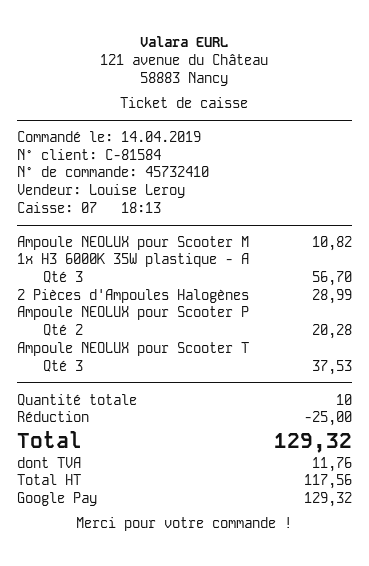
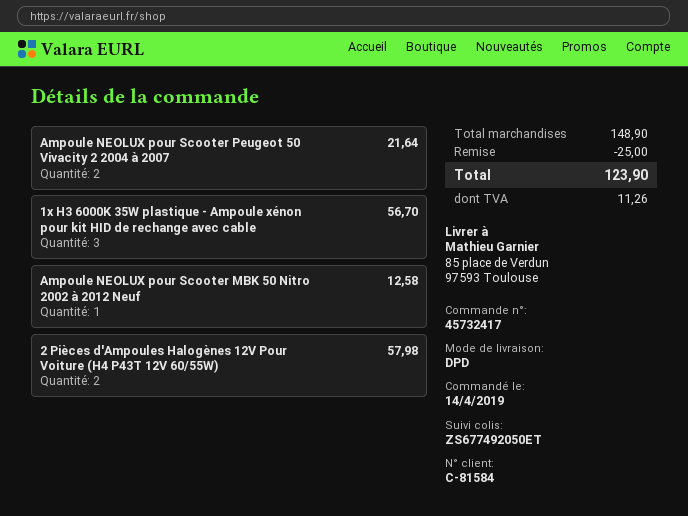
order number: 45732410 -> 45732417
Ampoule NEOLUX pour Scooter M: 1 for 10.82 -> 1 for 12.58
2 Pièces d'Ampoules Halogènes: 1 for 28.99 -> 2 for 57.98
Ampoule NEOLUX pour Scooter P: 2 for 20.28 -> 2 for 21.64
Ampoule NEOLUX pour Scooter T: 3 for 37.53 -> none
tax: 11.76 -> 11.26
total: 129.32 -> 123.90

